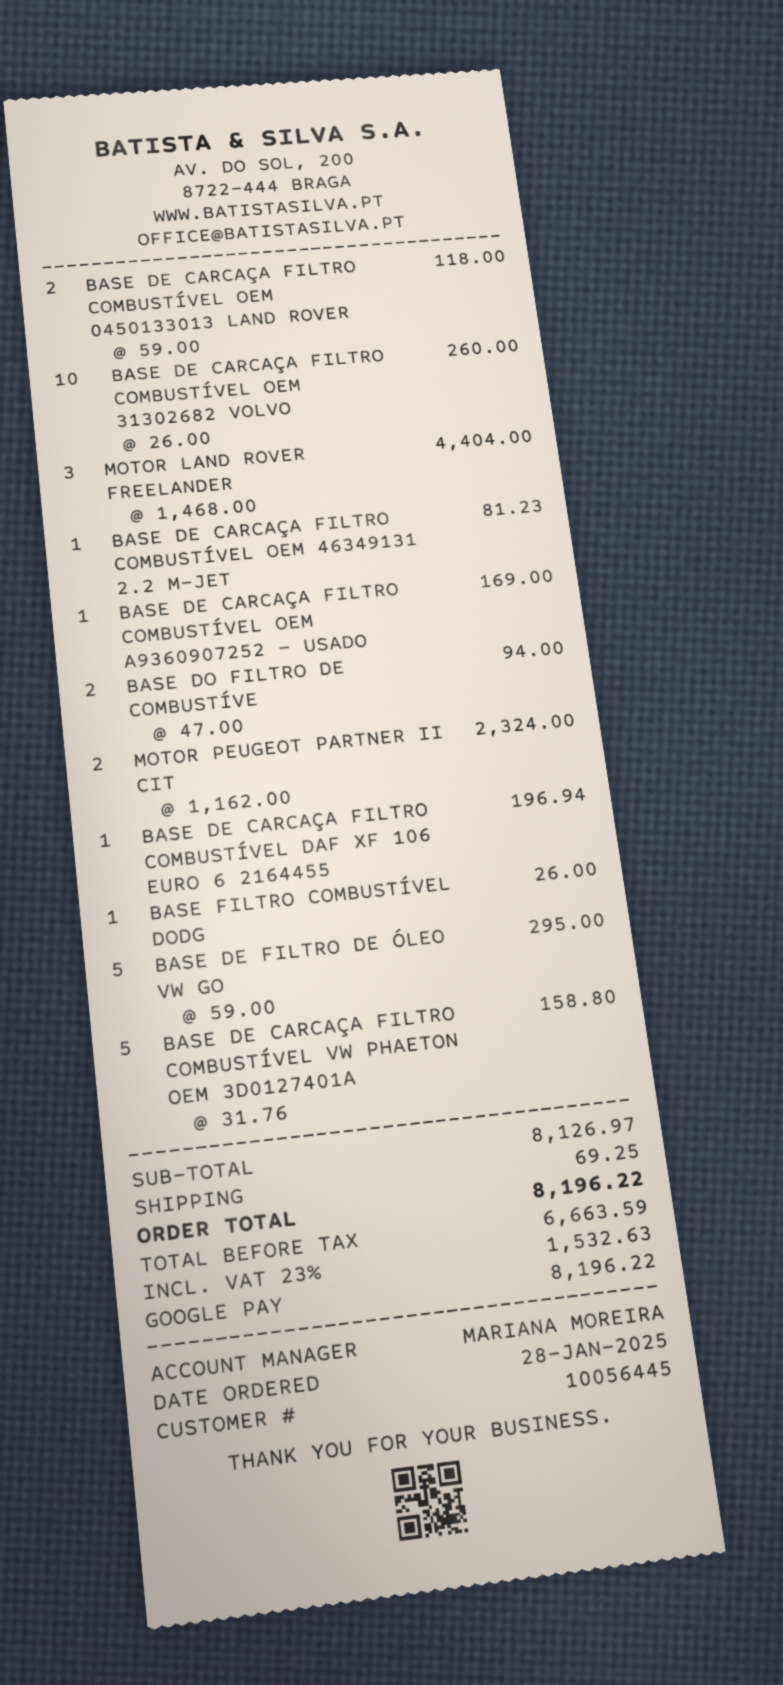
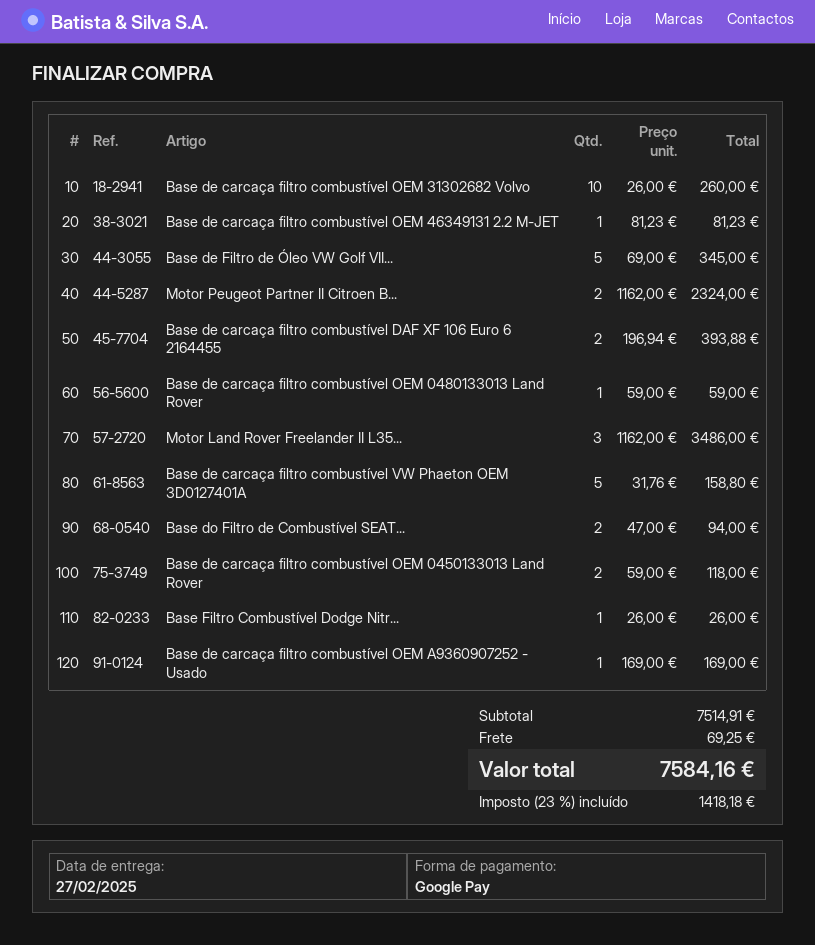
MOTOR LAND ROVER FREELANDER: 3 x 1468.00 = 4404.00 -> 3 x 1162.00 = 3486.00
BASE DE CARCAÇA FILTRO COMBUSTÍVEL DAF XF 106 EURO 6 2164455: 1 x 196.94 = 196.94 -> 2 x 196.94 = 393.88
BASE DE FILTRO DE ÓLEO VW GO: 5 x 59.00 = 295.00 -> 5 x 69.00 = 345.00
Base de carcaça filtro combustível OEM 0480133013 Land Rover: none -> 1 x 59.00 = 59.00
subtotal: 8126.97 -> 7514.91
tax: 23% = 1532.63 -> 23% = 1418.18
total: 8196.22 -> 7584.16

